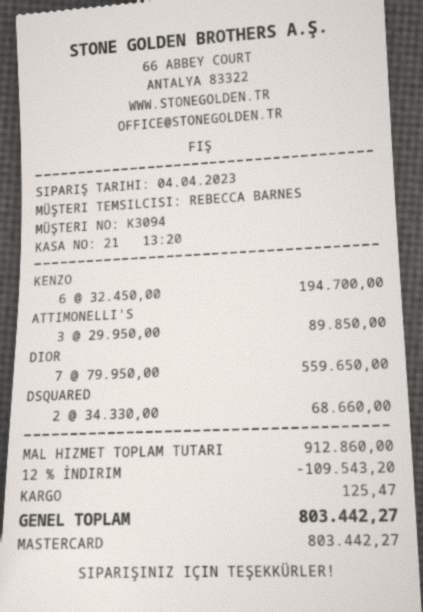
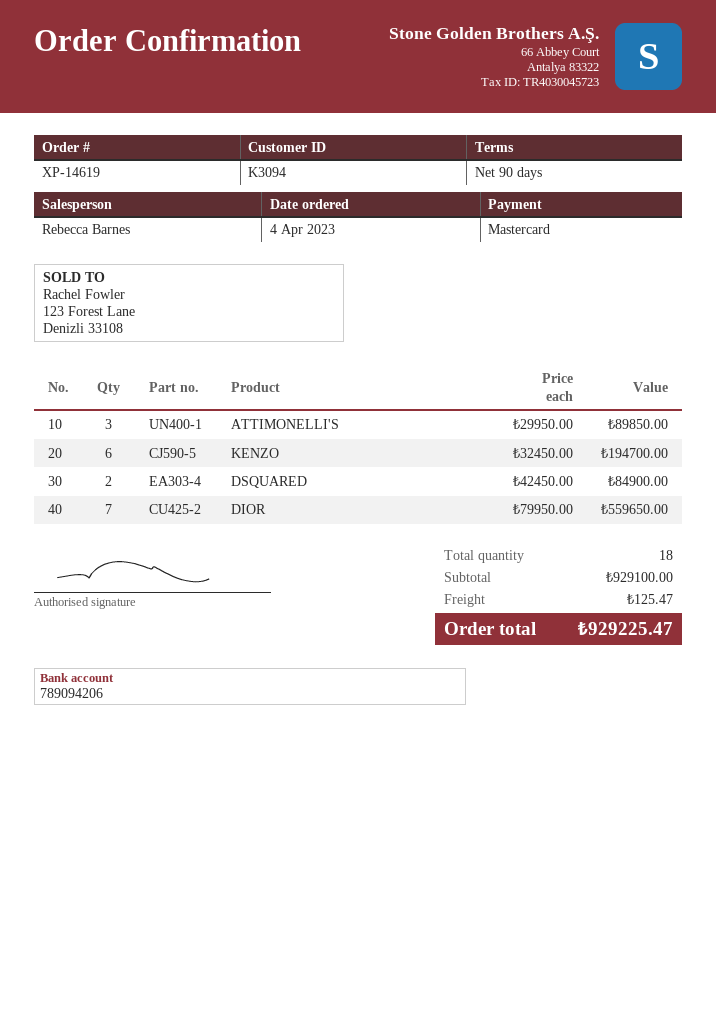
DSQUARED: 2 x 34330.00 = 68660.00 -> 2 x 42450.00 = 84900.00
subtotal: 912860.00 -> 929100.00
discount: 12% = 109543.20 -> none
total: 803442.27 -> 929225.47

